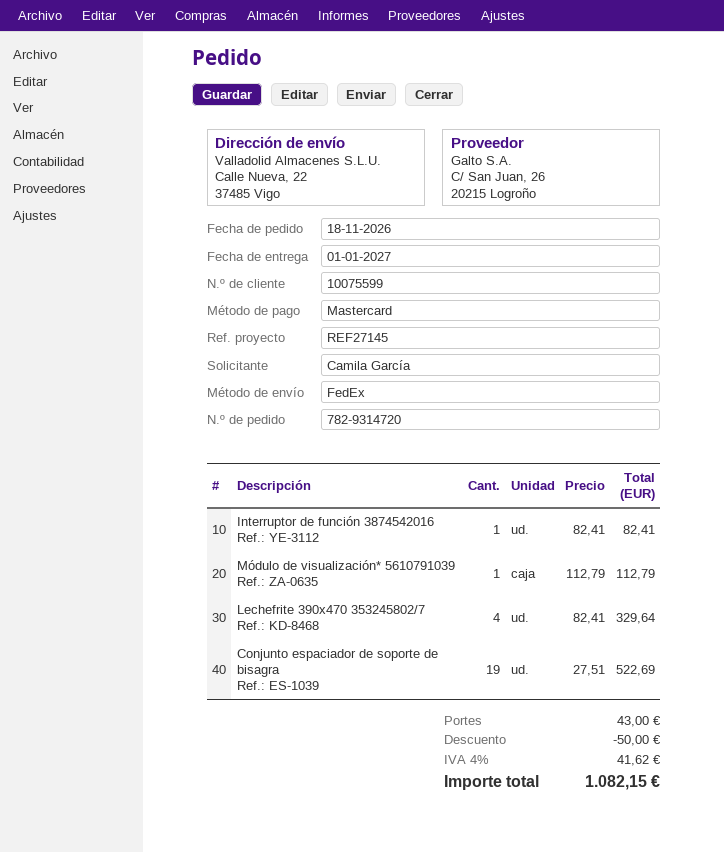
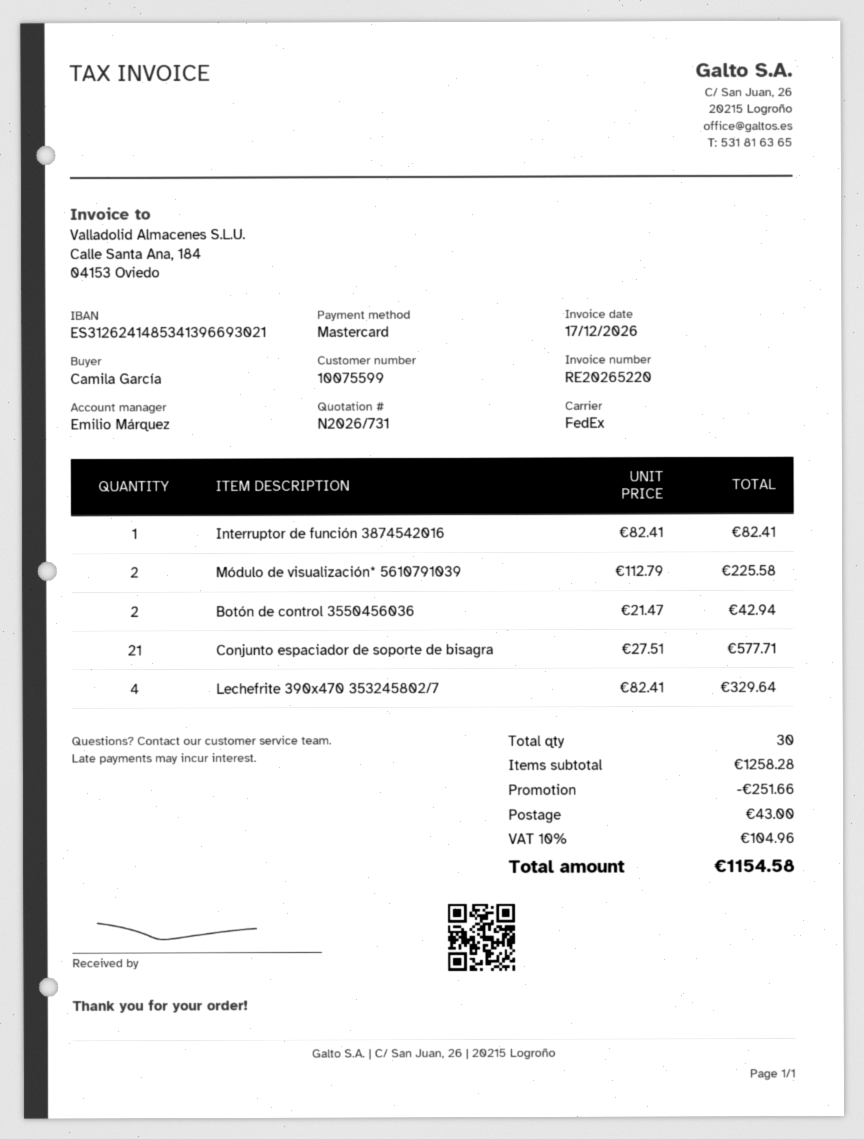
Módulo de visualización* 5610791039: 1 x 112.79 = 112.79 -> 2 x 112.79 = 225.58
Conjunto espaciador de soporte de bisagra: 19 x 27.51 = 522.69 -> 21 x 27.51 = 577.71
Botón de control 3550456036: none -> 2 x 21.47 = 42.94
discount: 50.00 -> 251.66
tax: 4% = 41.62 -> 10% = 104.96
total: 1082.15 -> 1154.58

